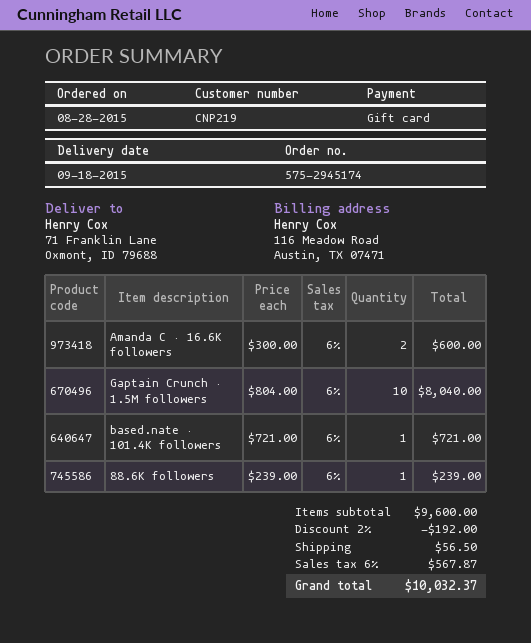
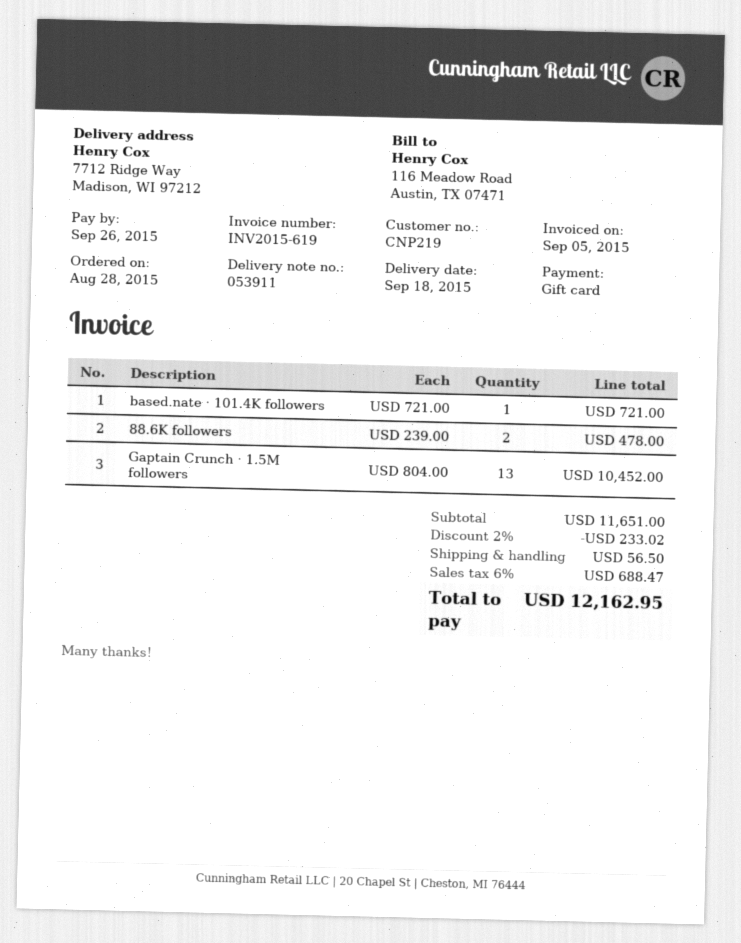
ship to: 71 Franklin Lane, Oxmont, ID 79688 -> 7712 Ridge Way, Madison, WI 97212
Amanda C · 16.6K followers: 2 x 300.00 = 600.00 -> none
Gaptain Crunch · 1.5M followers: 10 x 804.00 = 8040.00 -> 13 x 804.00 = 10452.00
88.6K followers: 1 x 239.00 = 239.00 -> 2 x 239.00 = 478.00
subtotal: 9600.00 -> 11651.00
discount: 2% = 192.00 -> 2% = 233.02
tax: 6% = 567.87 -> 6% = 688.47
total: 10032.37 -> 12162.95

